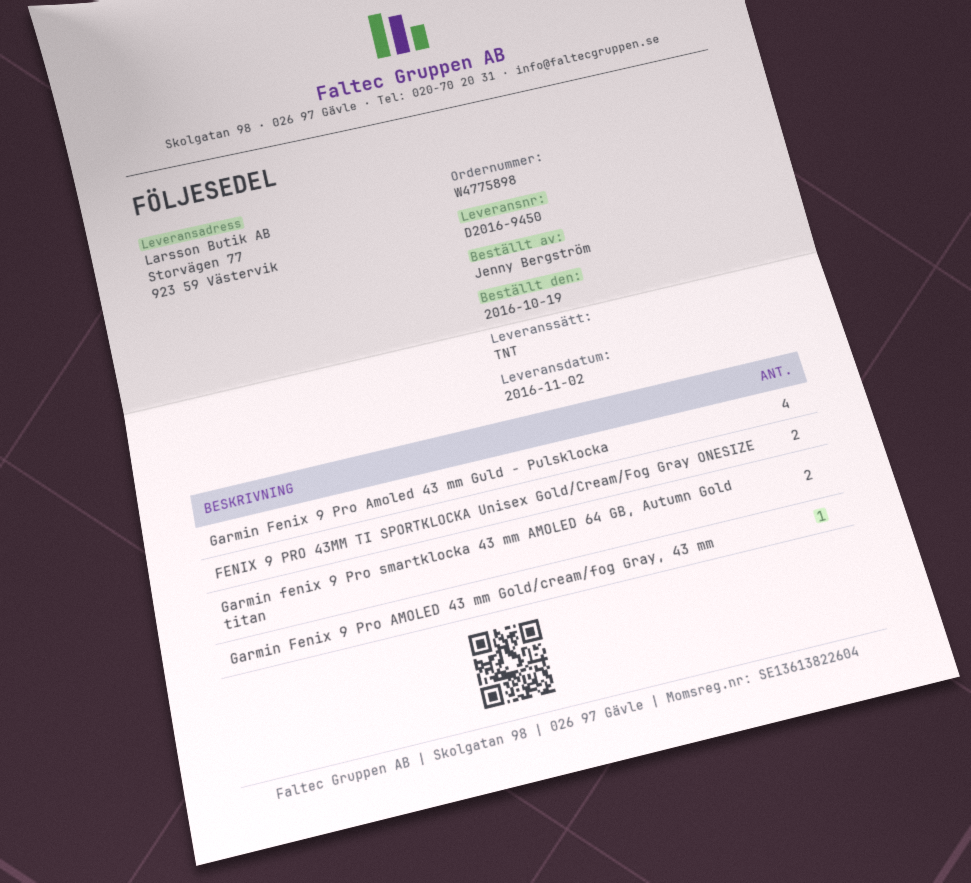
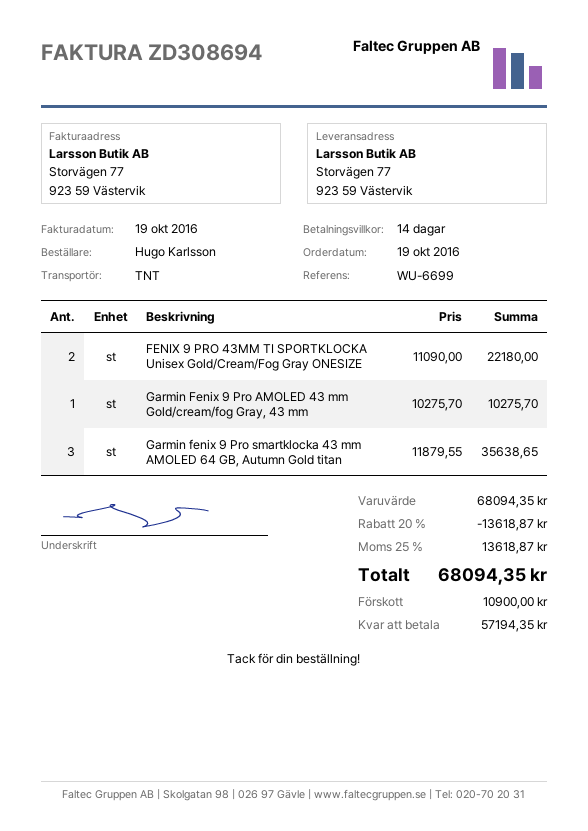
ordered by: Jenny Bergström -> Hugo Karlsson
Garmin Fenix 9 Pro Amoled 43 mm Guld - Pulsklocka: 4 -> none
Garmin fenix 9 Pro smartklocka 43 mm AMOLED 64 GB, Autumn Gold titan: 2 -> 3

